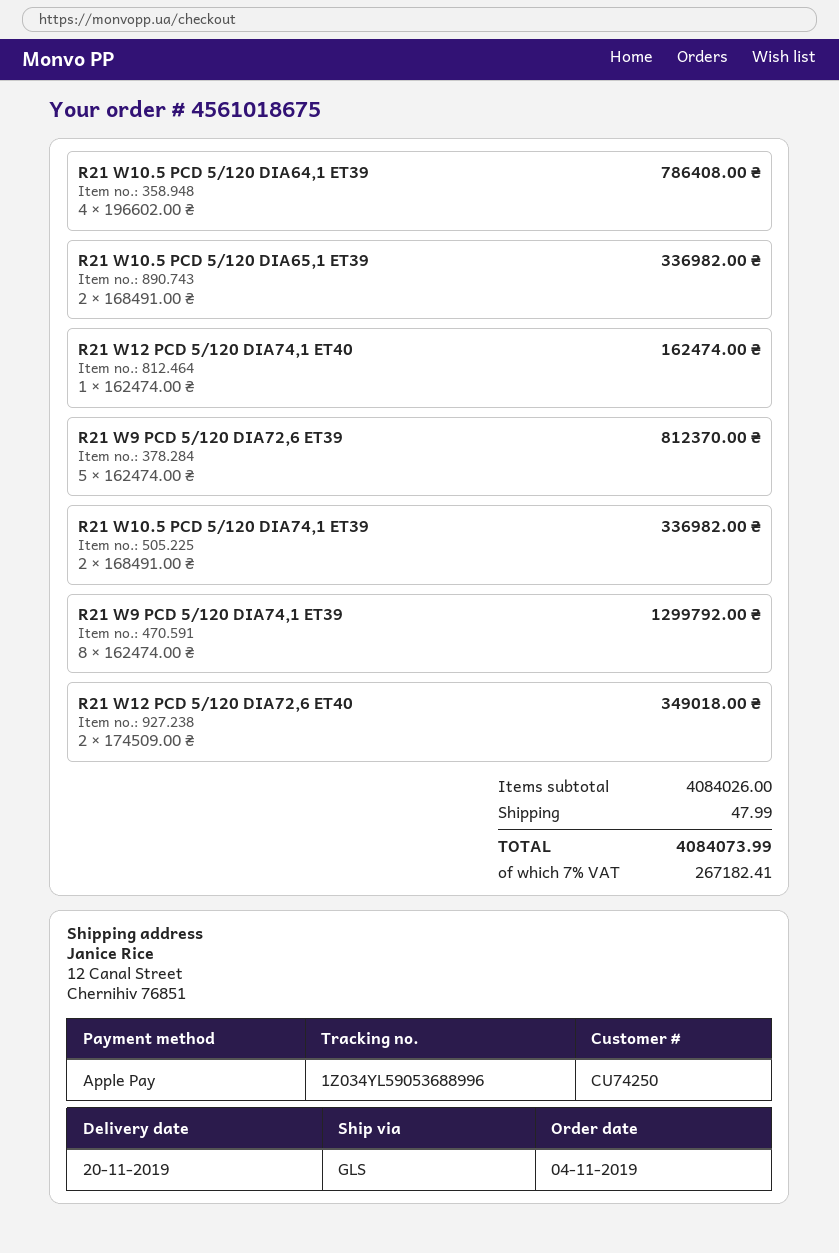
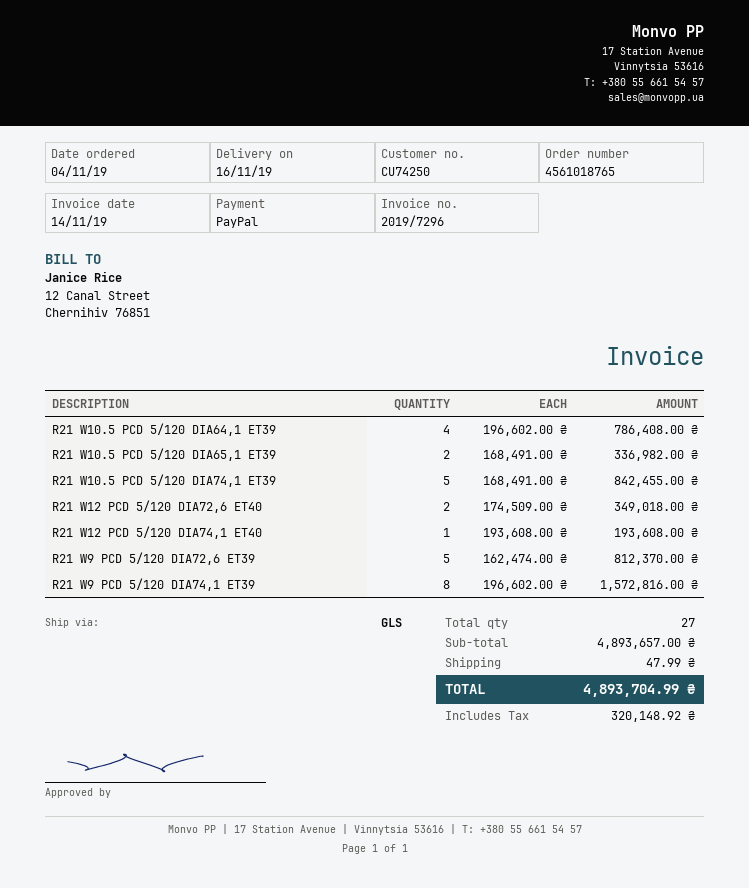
order number: 4561018675 -> 4561018765
delivery date: 2019-11-20 -> 2019-11-16
payment method: Apple Pay -> PayPal
R21 W12 PCD 5/120 DIA74,1 ET40: 1 x 162474.00 = 162474.00 -> 1 x 193608.00 = 193608.00
R21 W10.5 PCD 5/120 DIA74,1 ET39: 2 x 168491.00 = 336982.00 -> 5 x 168491.00 = 842455.00
R21 W9 PCD 5/120 DIA74,1 ET39: 8 x 162474.00 = 1299792.00 -> 8 x 196602.00 = 1572816.00
subtotal: 4084026.00 -> 4893657.00
tax: 267182.41 -> 320148.92
total: 4084073.99 -> 4893704.99

